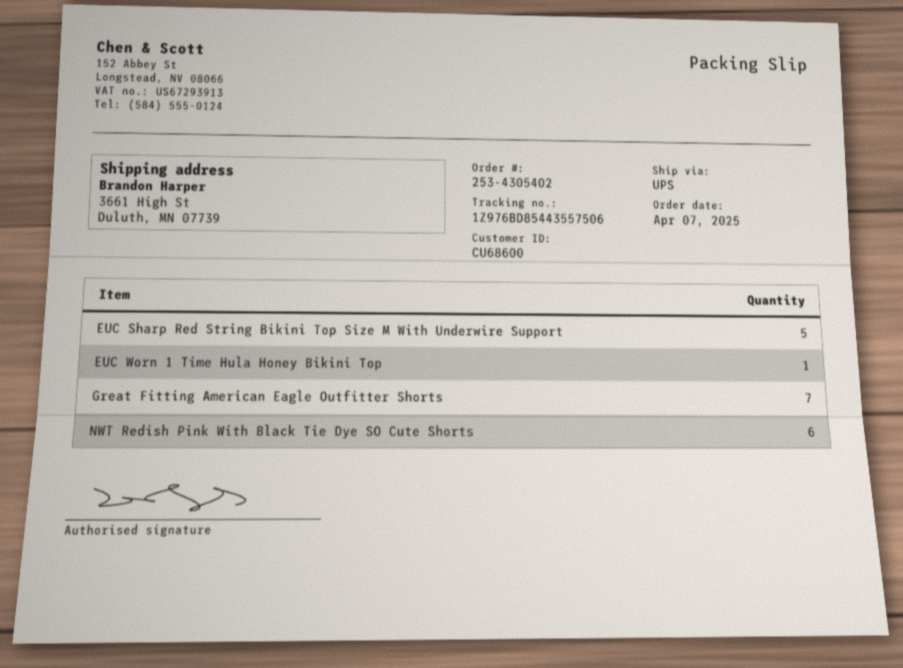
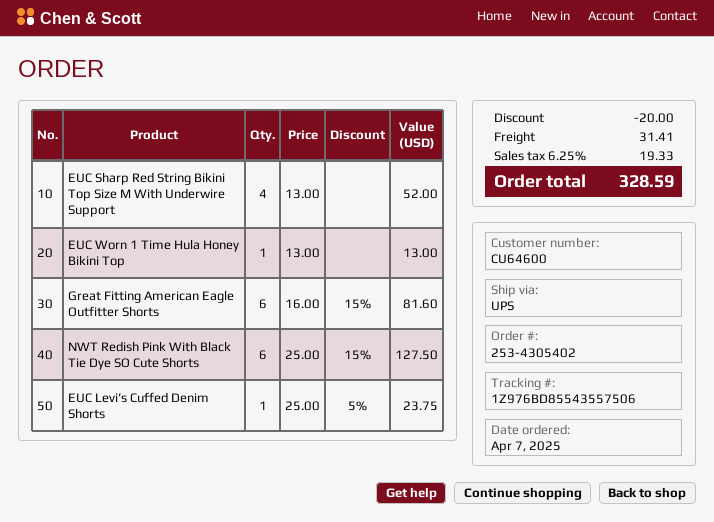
customer number: CU68600 -> CU64600
tracking number: 1Z976BD85443557506 -> 1Z976BD85543557506
EUC Sharp Red String Bikini Top Size M With Underwire Support: 5 -> 4
Great Fitting American Eagle Outfitter Shorts: 7 -> 6
EUC Levi’s Cuffed Denim Shorts: none -> 1

